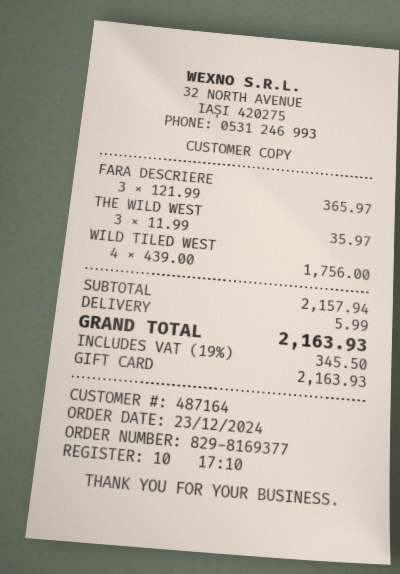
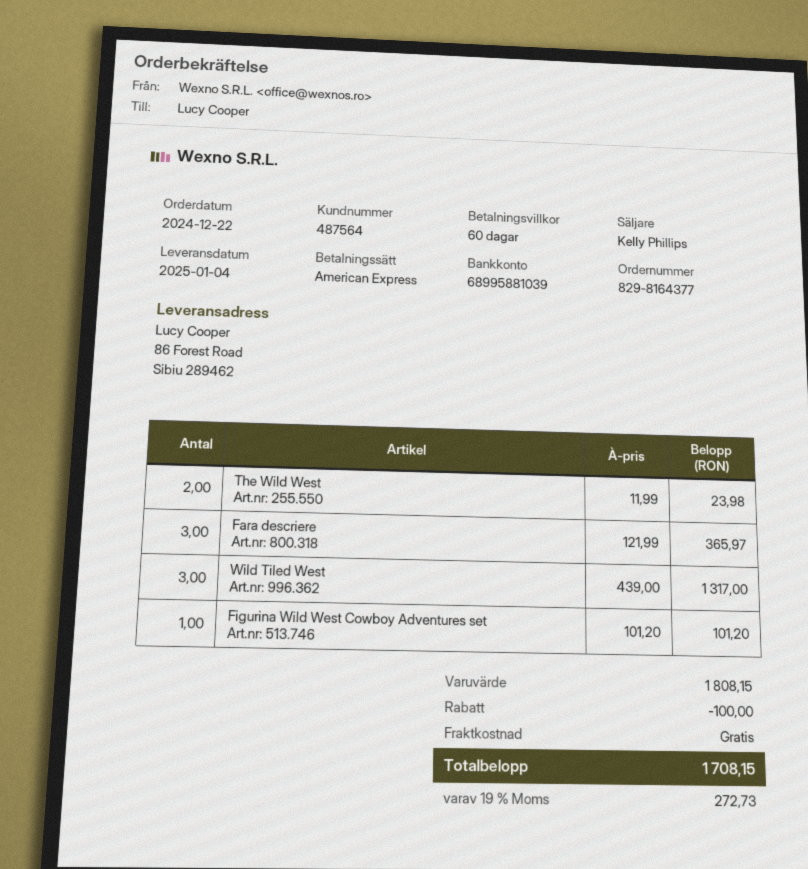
order number: 829-8169377 -> 829-8164377
order date: 2024-12-23 -> 2024-12-22
customer number: 487164 -> 487564
payment method: gift card -> American Express
THE WILD WEST: 3 x 11.99 = 35.97 -> 2 x 11.99 = 23.98
WILD TILED WEST: 4 x 439.00 = 1756.00 -> 3 x 439.00 = 1317.00
Figurina Wild West Cowboy Adventures set: none -> 1 x 101.20 = 101.20
subtotal: 2157.94 -> 1808.15
discount: none -> 100.00
shipping: 5.99 -> 0.00
tax: 19% = 345.50 -> 19% = 272.73
total: 2163.93 -> 1708.15

